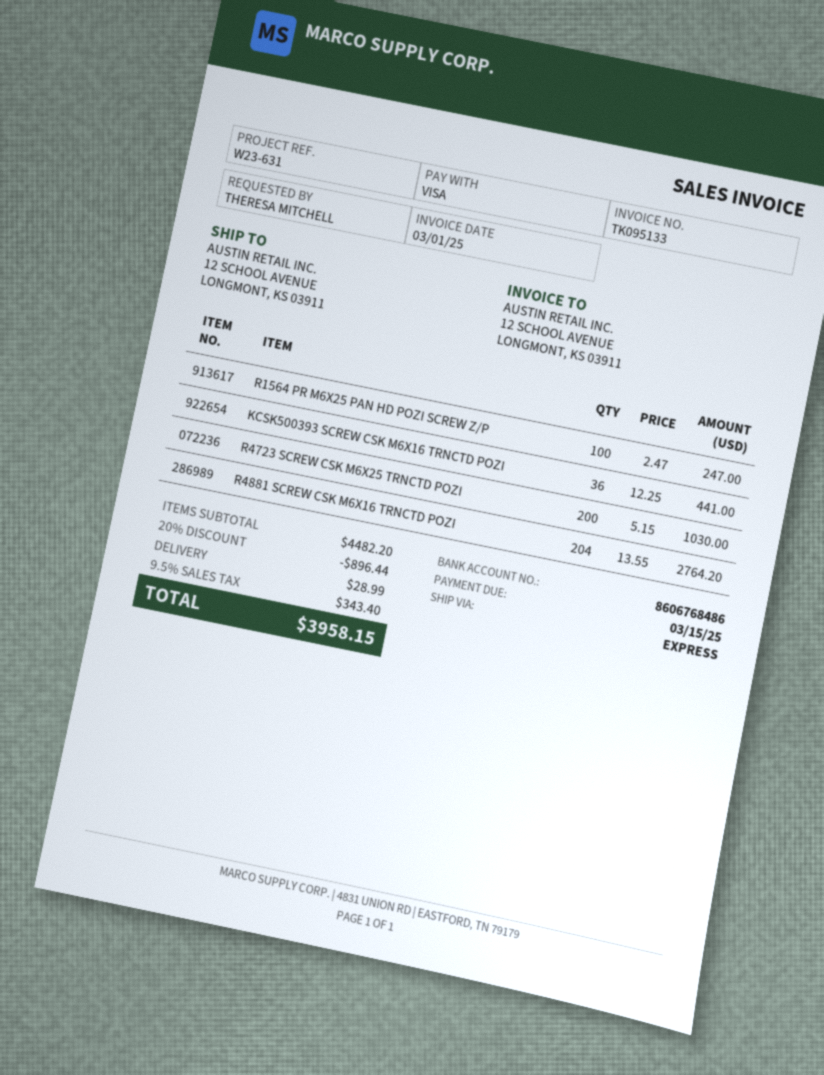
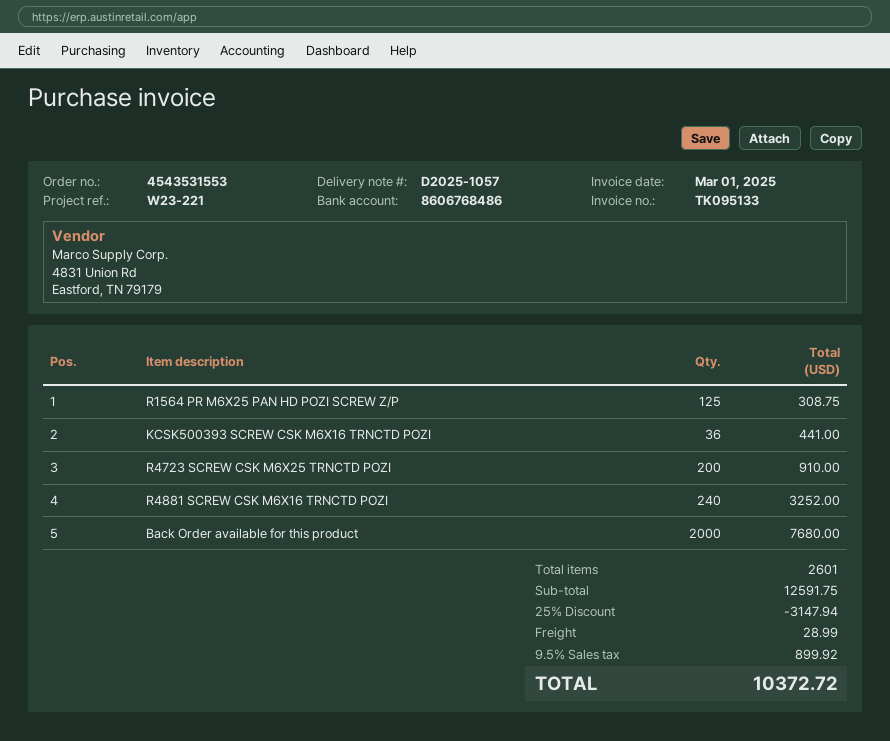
reference: W23-631 -> W23-221
R1564 PR M6X25 PAN HD POZI SCREW Z/P: 100 for 247.00 -> 125 for 308.75
R4723 SCREW CSK M6X25 TRNCTD POZI: 200 for 1030.00 -> 200 for 910.00
R4881 SCREW CSK M6X16 TRNCTD POZI: 204 for 2764.20 -> 240 for 3252.00
Back Order available for this product: none -> 2000 for 7680.00
subtotal: 4482.20 -> 12591.75
discount: 20% = 896.44 -> 25% = 3147.94
tax: 9.5% = 343.40 -> 9.5% = 899.92
total: 3958.15 -> 10372.72

